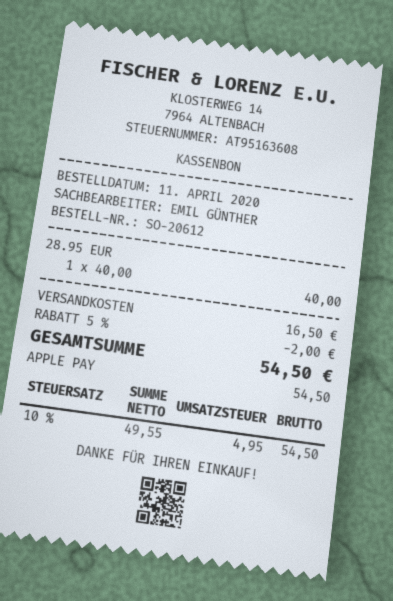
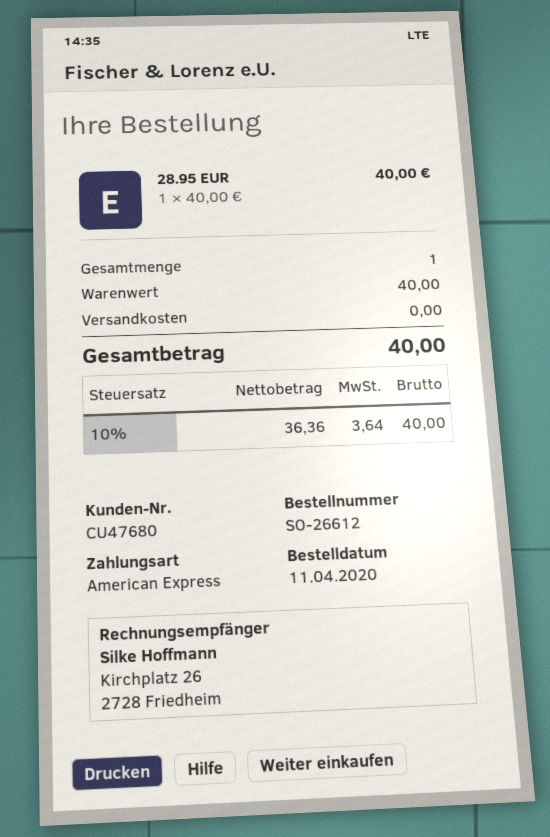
order number: SO-20612 -> SO-26612
payment method: Apple Pay -> American Express
discount: 5% = 2.00 -> none
shipping: 16.50 -> 0.00
net: 49.55 -> 36.36
tax: 10% = 4.95 -> 10% = 3.64
total: 54.50 -> 40.00

